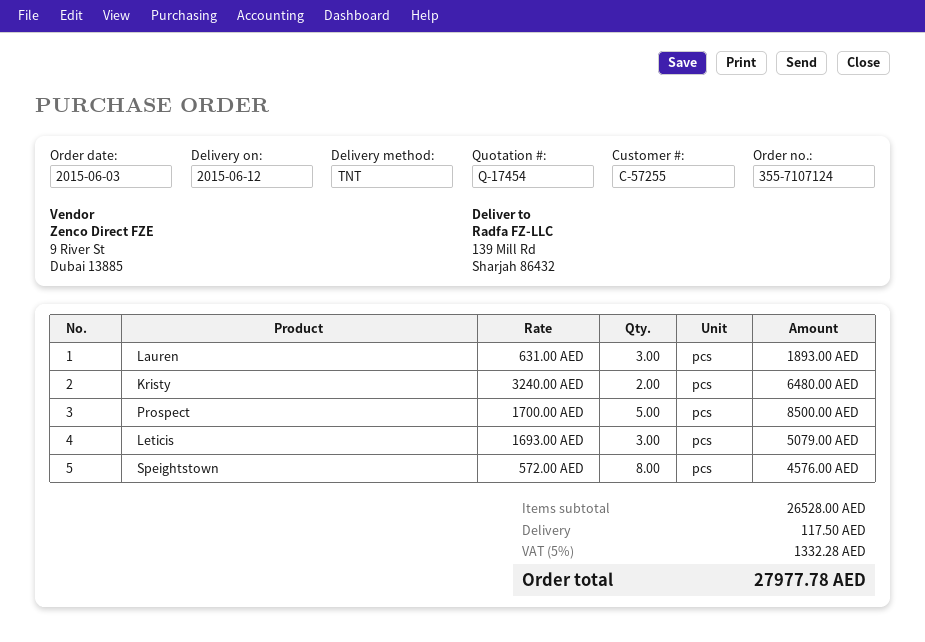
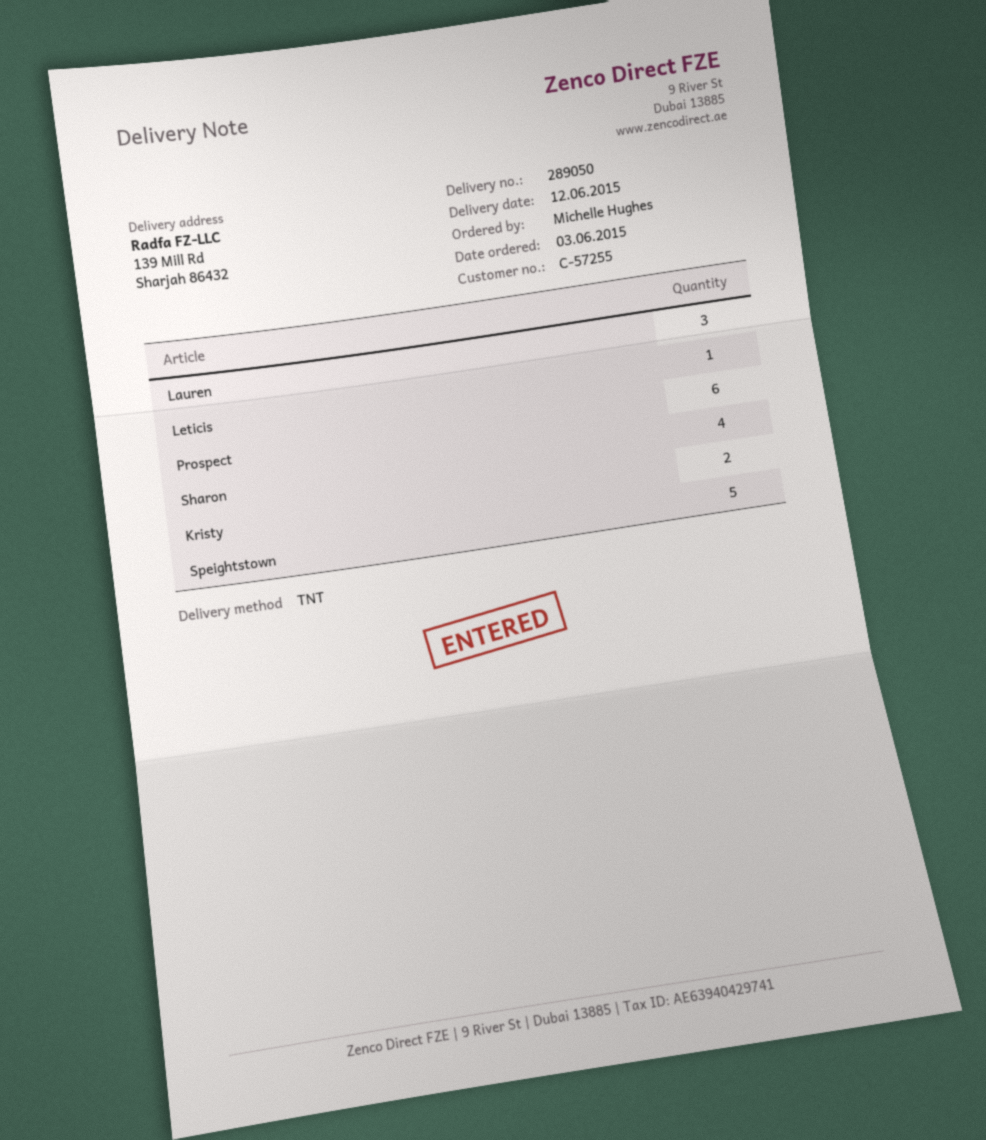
Prospect: 5 -> 6
Leticis: 3 -> 1
Speightstown: 8 -> 5
Sharon: none -> 4

